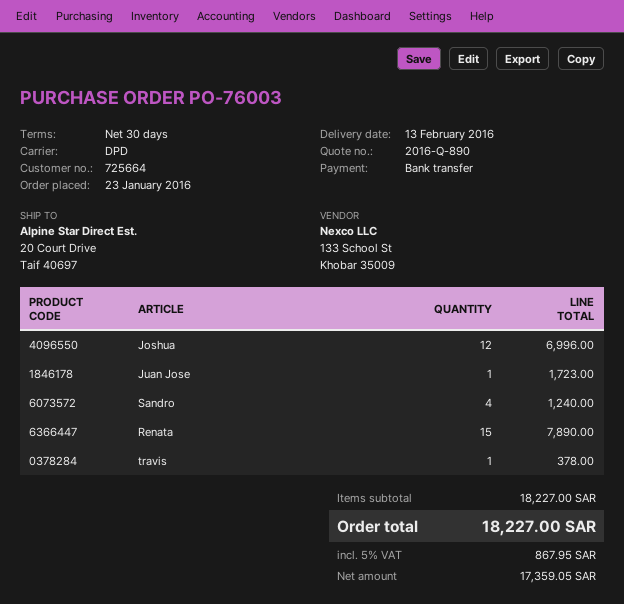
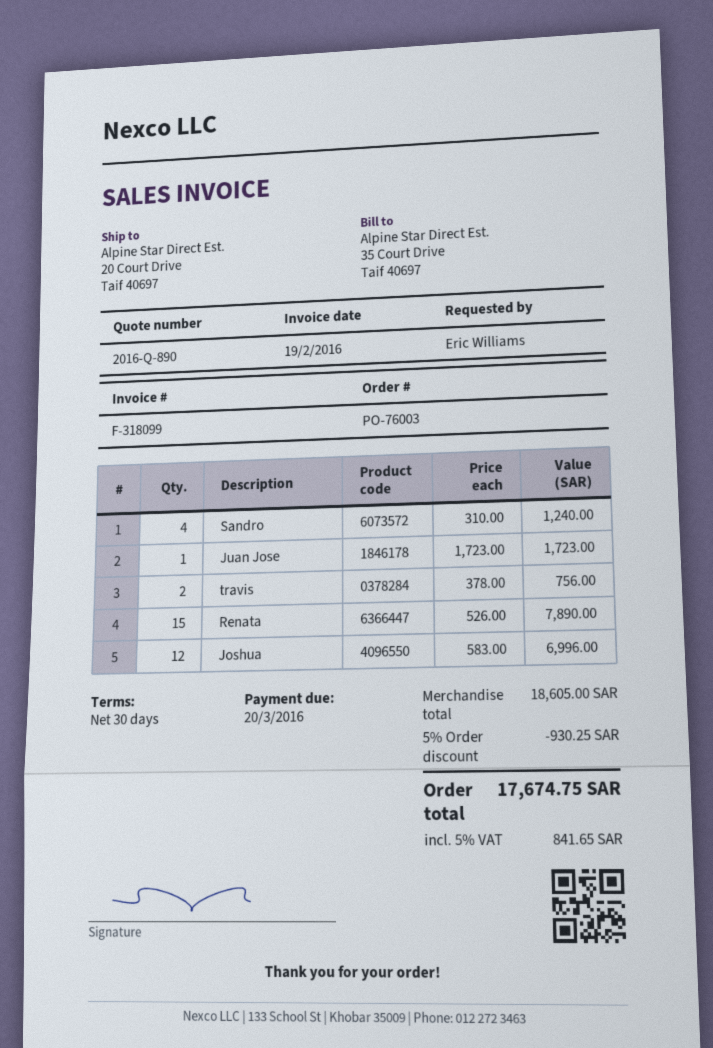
travis: 1 for 378.00 -> 2 for 756.00
subtotal: 18227.00 -> 18605.00
discount: none -> 5% = 930.25
tax: 5% = 867.95 -> 5% = 841.65
total: 18227.00 -> 17674.75

